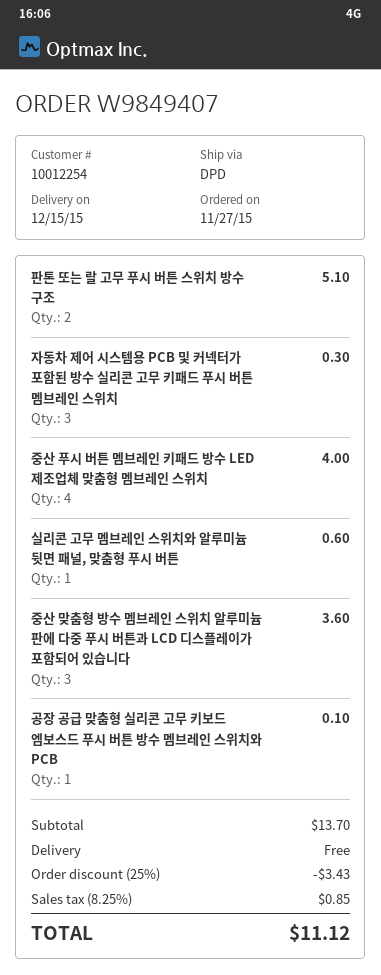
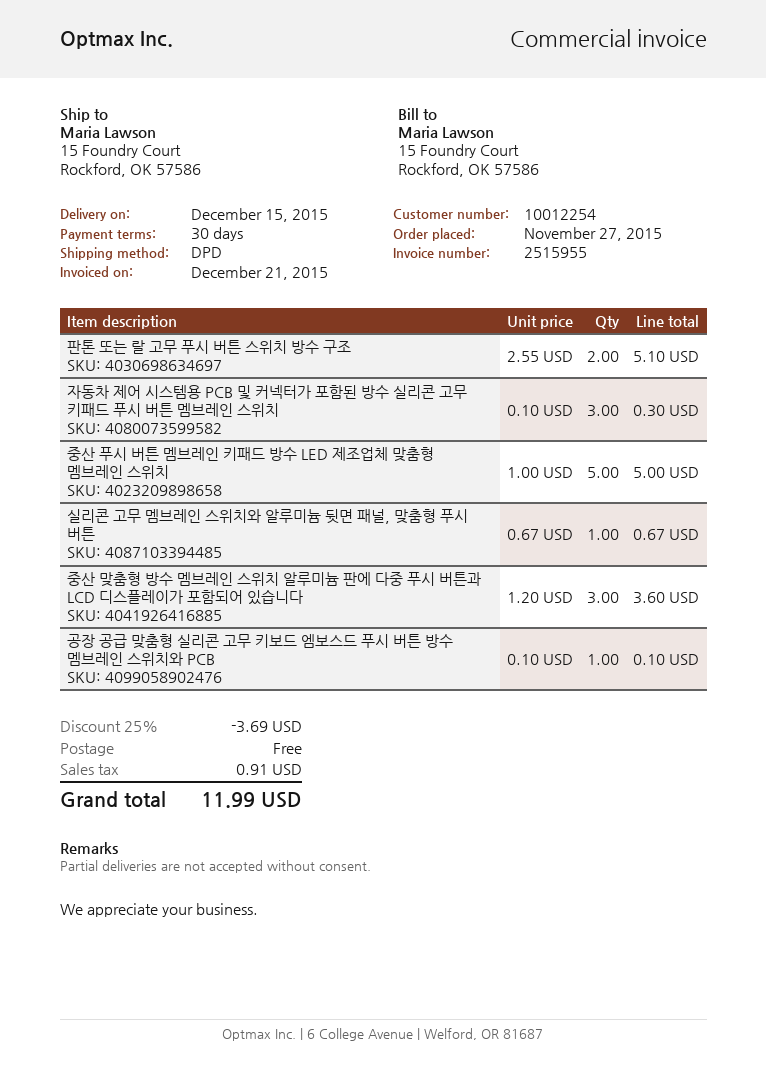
중산 푸시 버튼 멤브레인 키패드 방수 LED 제조업체 맞춤형 멤브레인 스위치: 4 for 4.00 -> 5 for 5.00
실리콘 고무 멤브레인 스위치와 알루미늄 뒷면 패널, 맞춤형 푸시 버튼: 1 for 0.60 -> 1 for 0.67
discount: 25% = 3.43 -> 25% = 3.69
tax: 0.85 -> 0.91
total: 11.12 -> 11.99

